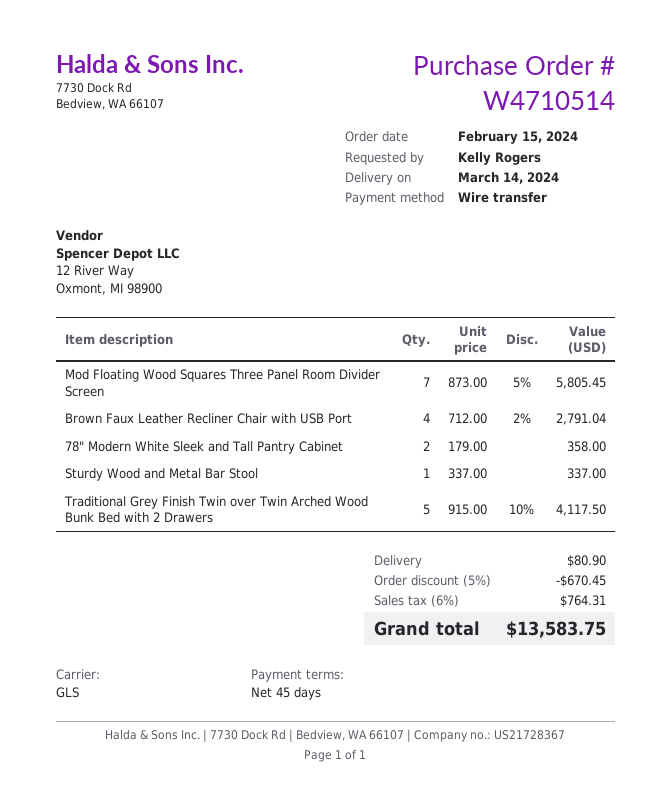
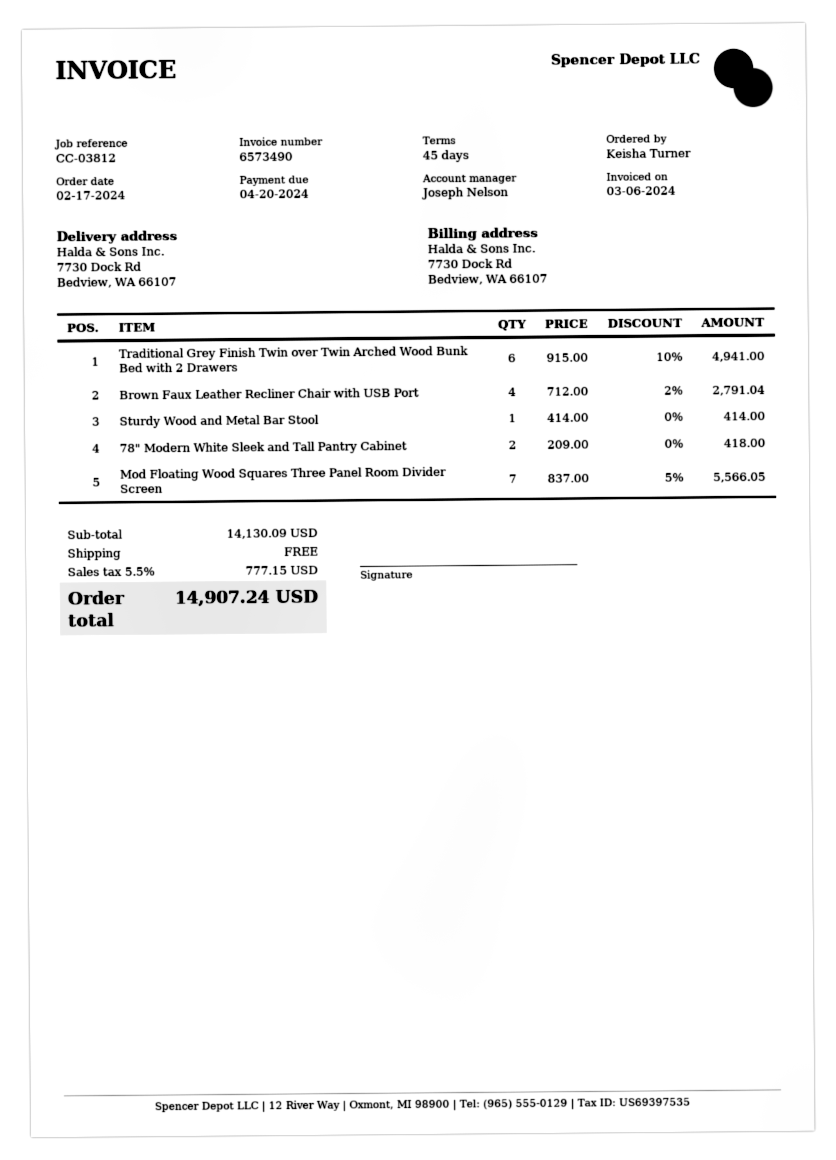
order date: 2024-02-15 -> 2024-02-17
ordered by: Kelly Rogers -> Keisha Turner
Mod Floating Wood Squares Three Panel Room Divider Screen: 7 x 873.00 - 5% = 5805.45 -> 7 x 837.00 - 5% = 5566.05
78" Modern White Sleek and Tall Pantry Cabinet: 2 x 179.00 = 358.00 -> 2 x 209.00 = 418.00
Sturdy Wood and Metal Bar Stool: 1 x 337.00 = 337.00 -> 1 x 414.00 = 414.00
Traditional Grey Finish Twin over Twin Arched Wood Bunk Bed with 2 Drawers: 5 x 915.00 - 10% = 4117.50 -> 6 x 915.00 - 10% = 4941.00
discount: 5% = 670.45 -> none
shipping: 80.90 -> 0.00
tax: 6% = 764.31 -> 5.5% = 777.15
total: 13583.75 -> 14907.24

